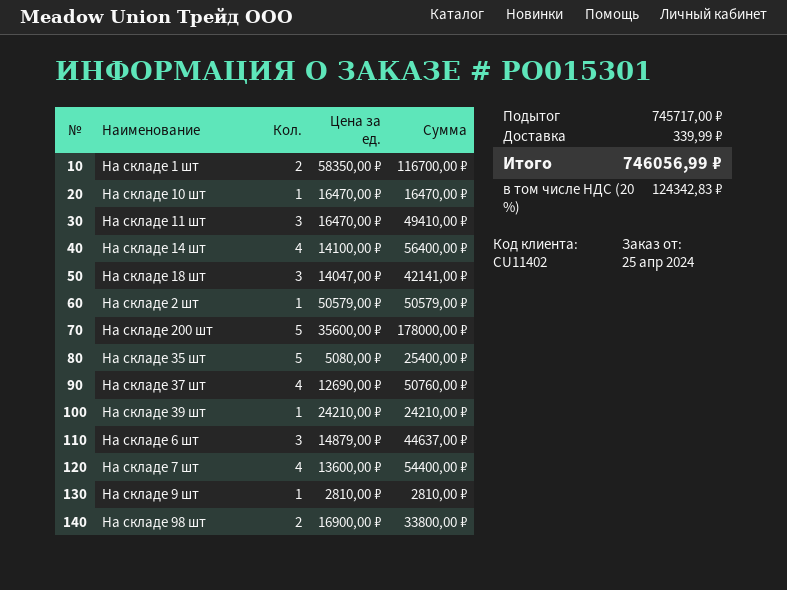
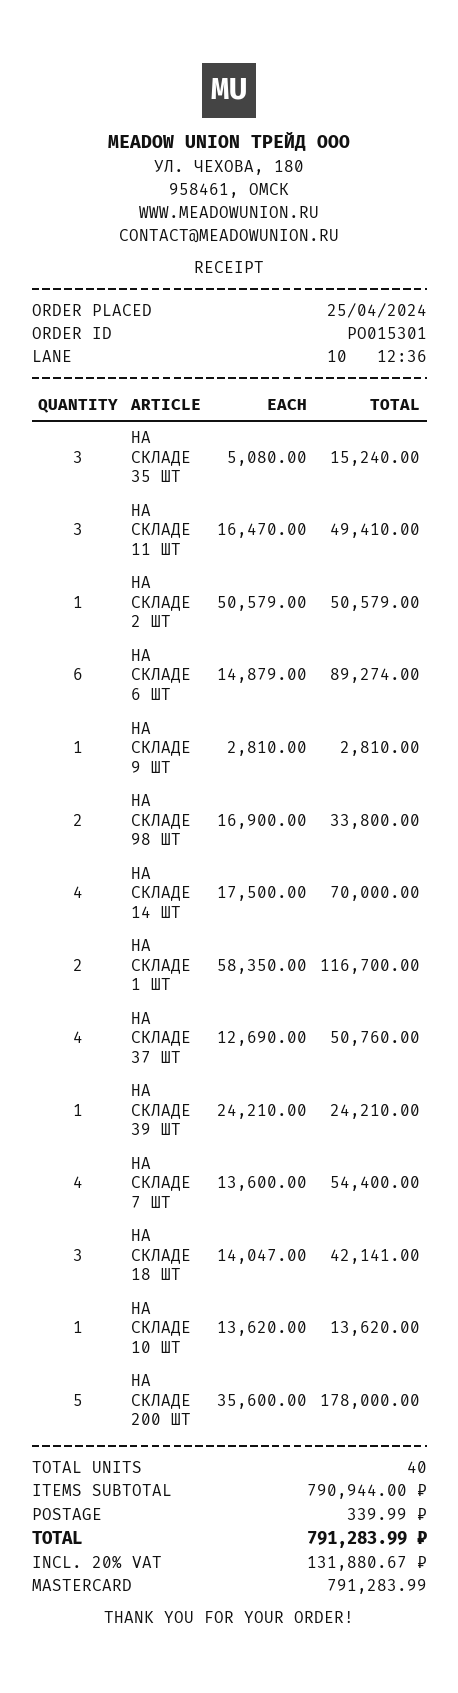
На складе 10 шт: 1 x 16470.00 = 16470.00 -> 1 x 13620.00 = 13620.00
На складе 14 шт: 4 x 14100.00 = 56400.00 -> 4 x 17500.00 = 70000.00
На складе 35 шт: 5 x 5080.00 = 25400.00 -> 3 x 5080.00 = 15240.00
На складе 6 шт: 3 x 14879.00 = 44637.00 -> 6 x 14879.00 = 89274.00
subtotal: 745717.00 -> 790944.00
tax: 20% = 124342.83 -> 20% = 131880.67
total: 746056.99 -> 791283.99

